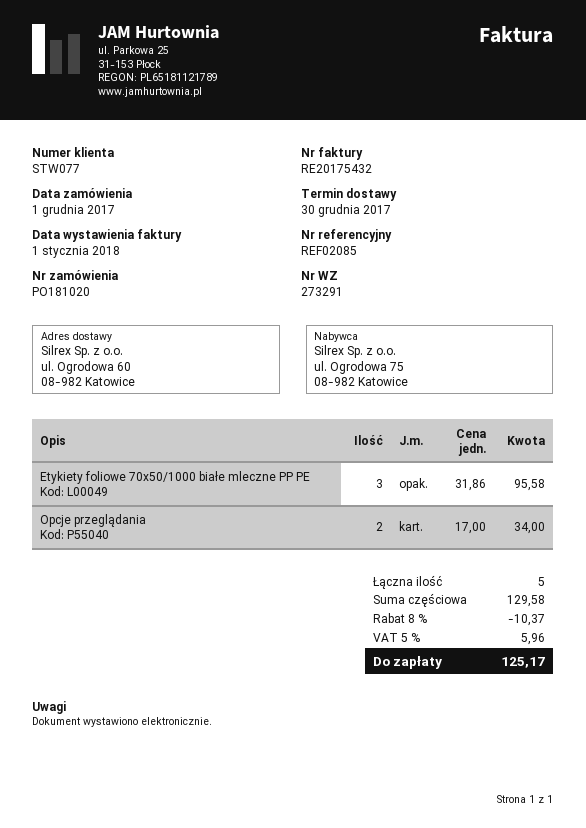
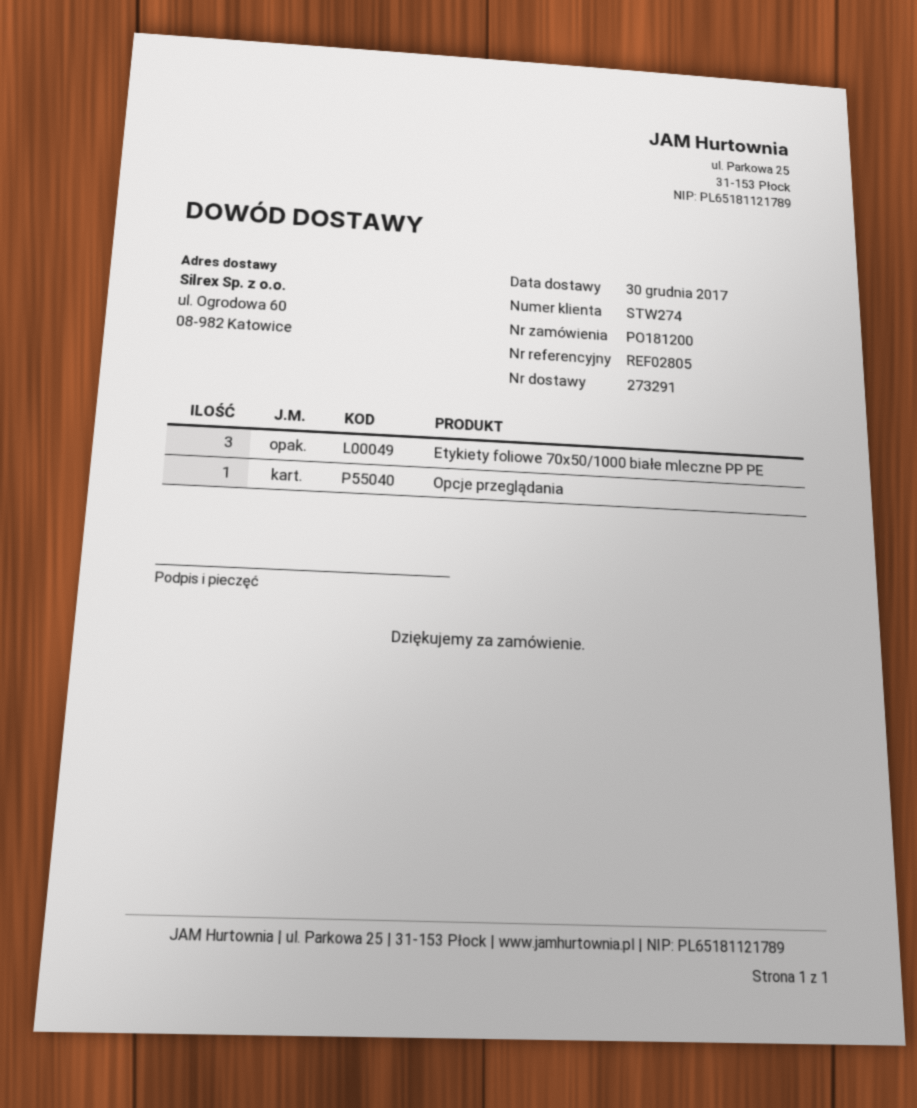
order number: PO181020 -> PO181200
customer number: STW077 -> STW274
reference: REF02085 -> REF02805
Opcje przeglądania: 2 -> 1

